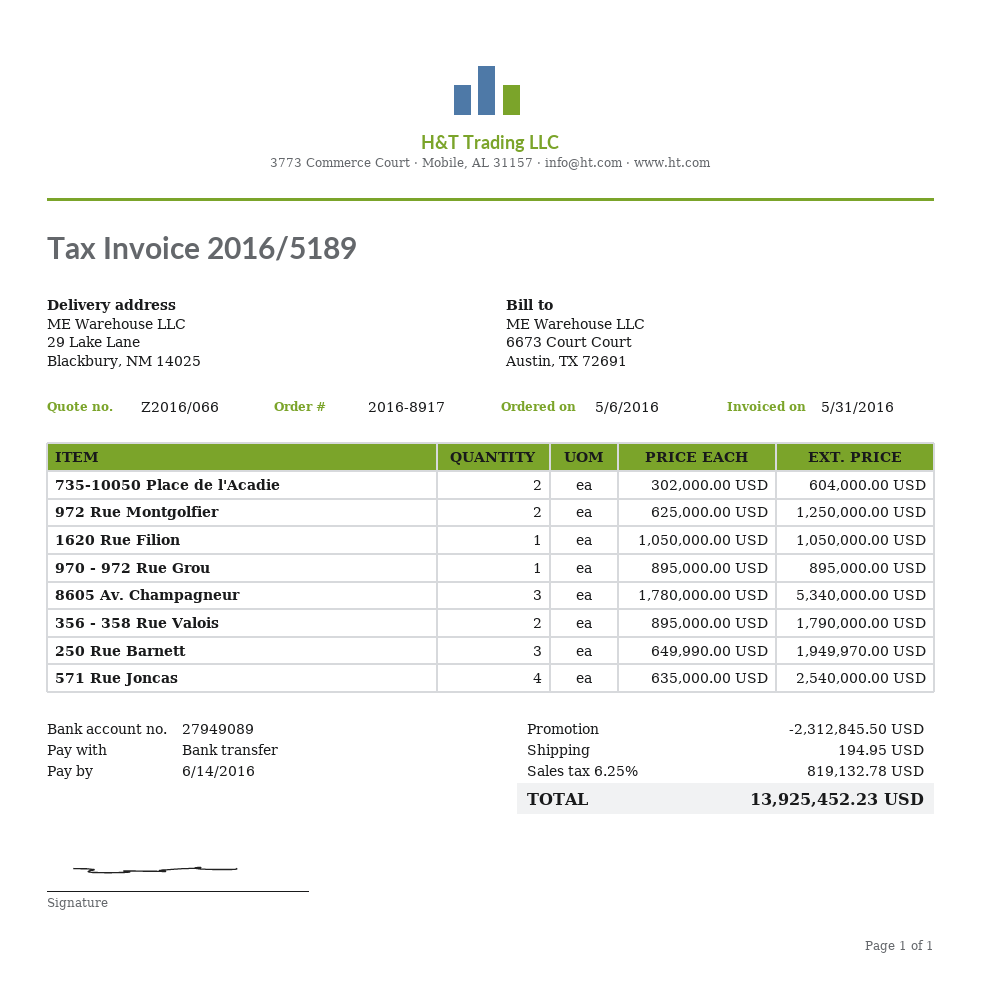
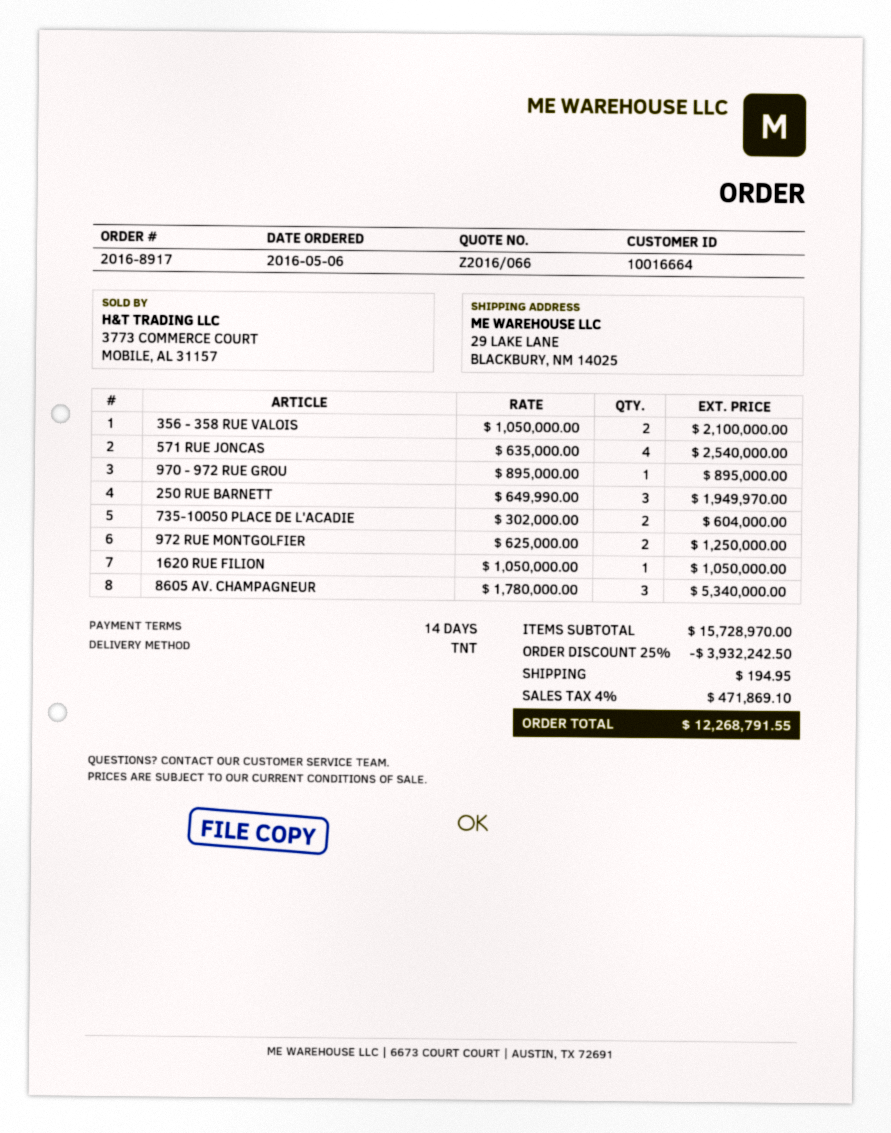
356 - 358 Rue Valois: 2 x 895000.00 = 1790000.00 -> 2 x 1050000.00 = 2100000.00
discount: 2312845.50 -> 3932242.50
tax: 6.25% = 819132.78 -> 4% = 471869.10
total: 13925452.23 -> 12268791.55

